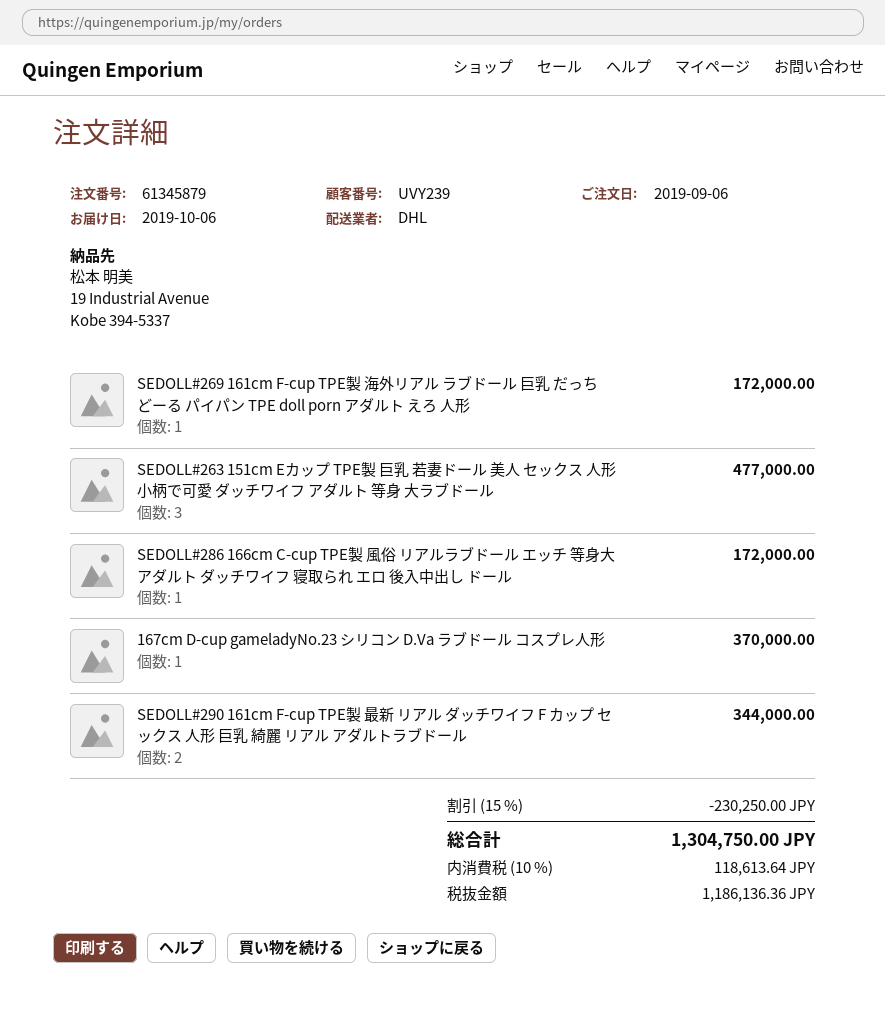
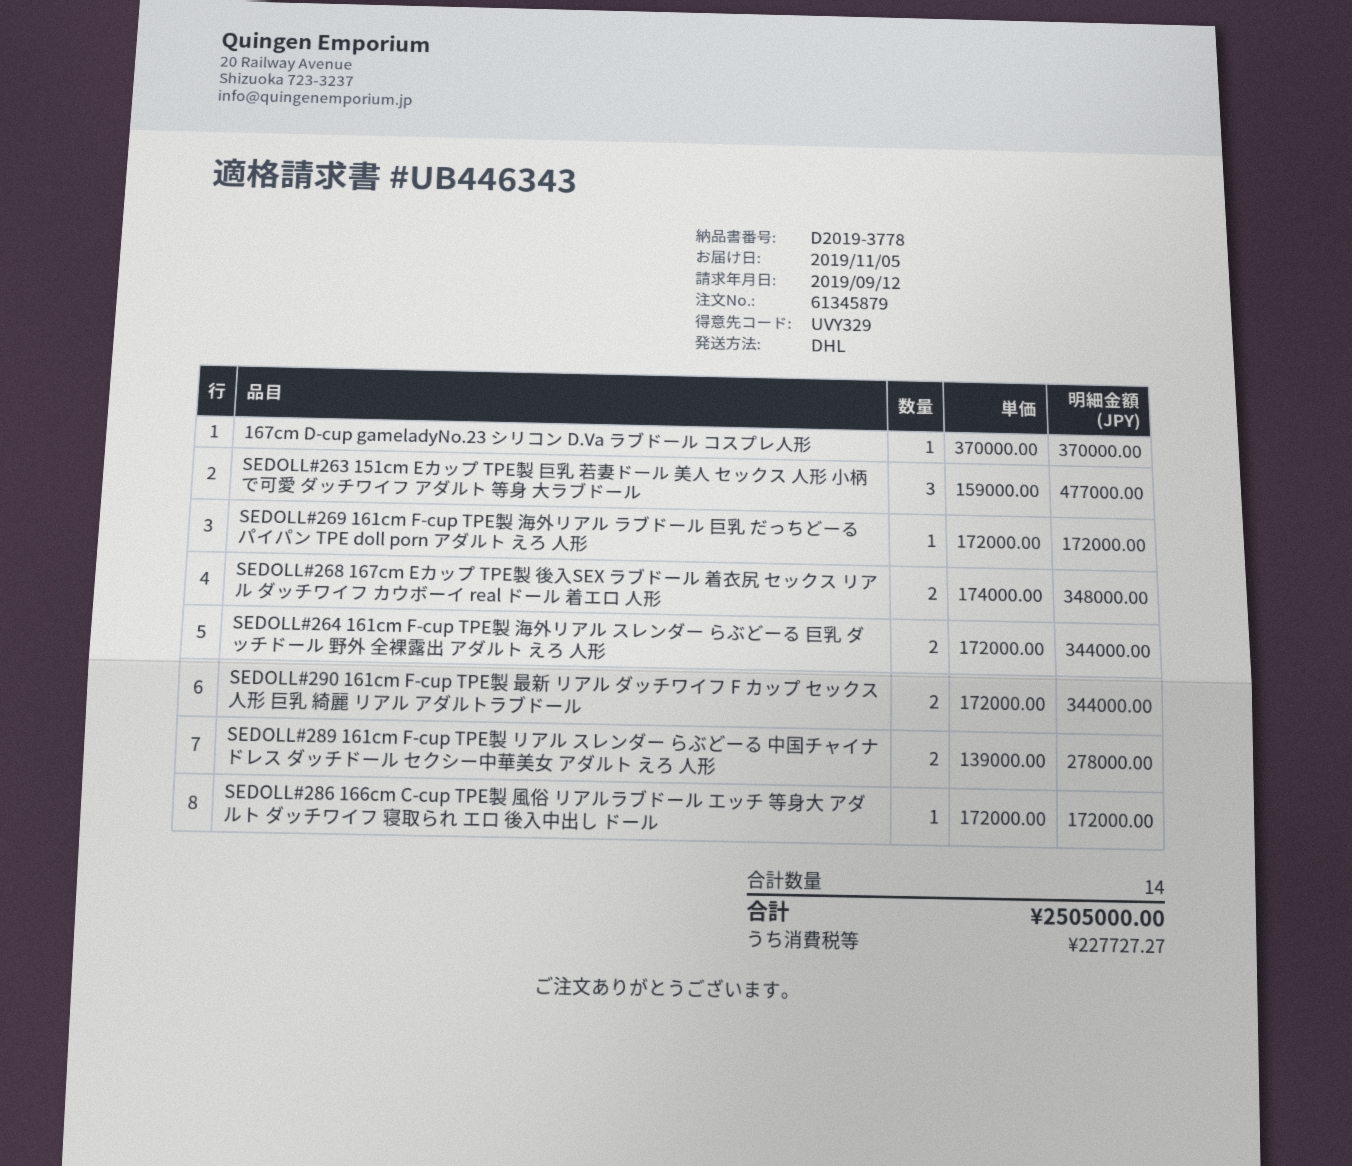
delivery date: 2019-10-06 -> 2019-11-05
customer number: UVY239 -> UVY329
SEDOLL#268 167cm Eカップ TPE製 後入SEX ラブドール 着衣尻 セックス リアル ダッチワイフ カウボーイ real ドール 着エロ 人形: none -> 2 for 348000.00
SEDOLL#264 161cm F-cup TPE製 海外リアル スレンダー らぶどーる 巨乳 ダッチドール 野外 全裸露出 アダルト えろ 人形: none -> 2 for 344000.00
SEDOLL#289 161cm F-cup TPE製 リアル スレンダー らぶどーる 中国チャイナドレス ダッチドール セクシー中華美女 アダルト えろ 人形: none -> 2 for 278000.00
discount: 15% = 230250.00 -> none
tax: 118613.64 -> 227727.27
total: 1304750.00 -> 2505000.00

